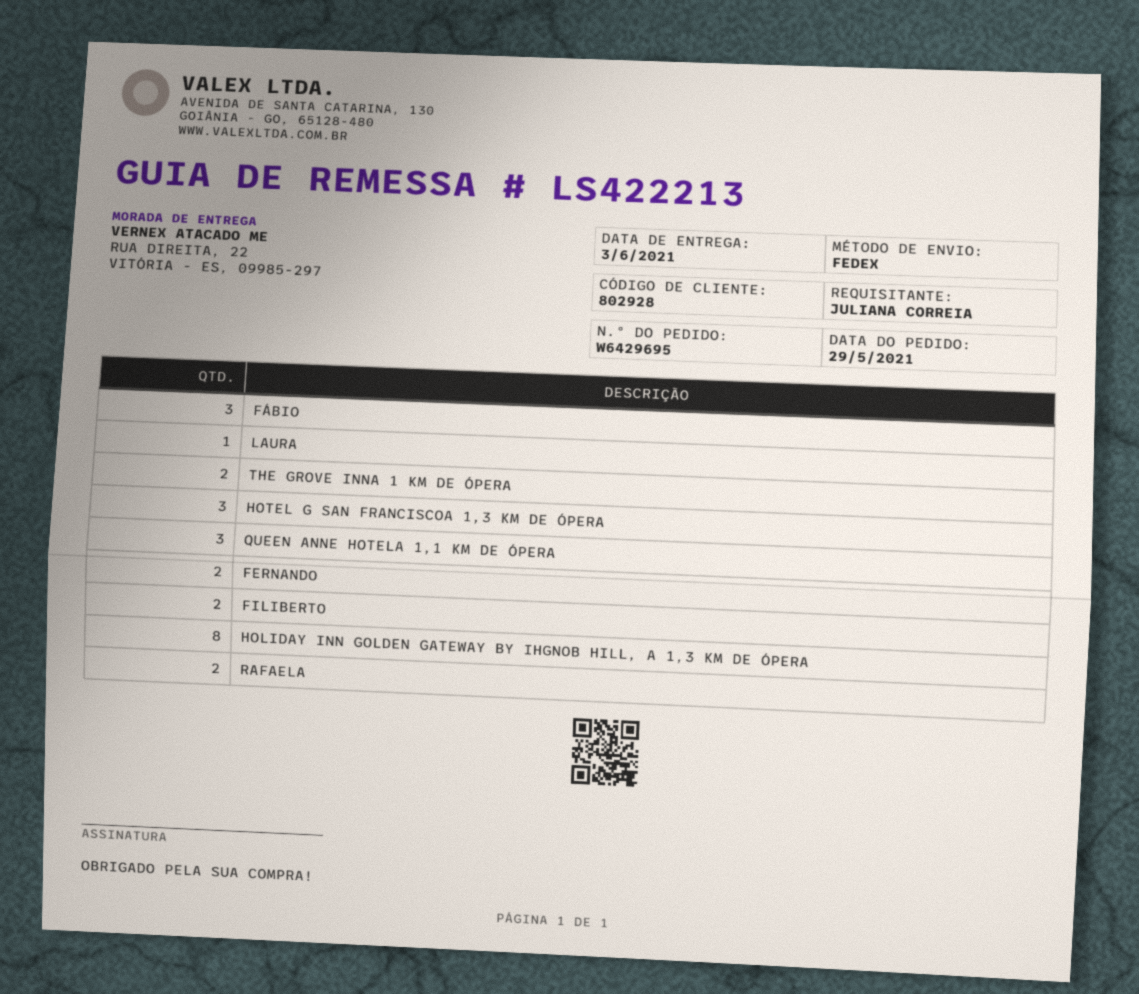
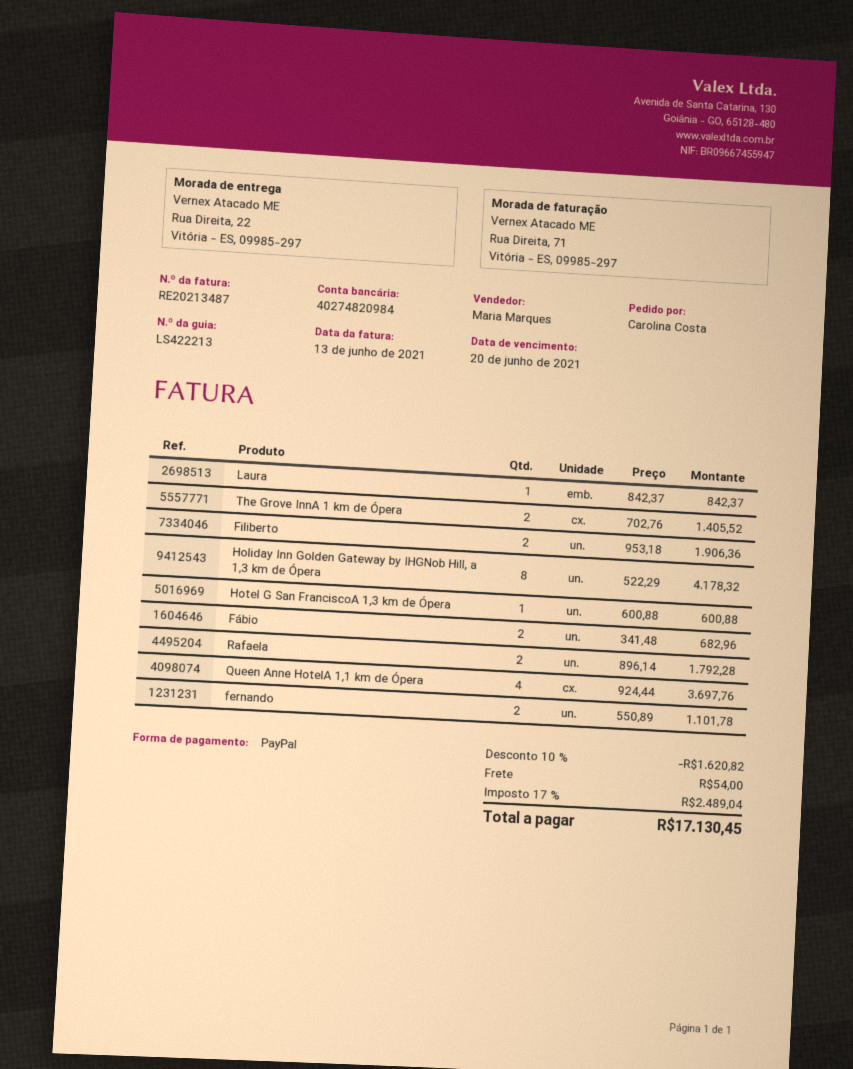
ordered by: JULIANA CORREIA -> Carolina Costa
FÁBIO: 3 -> 2
HOTEL G SAN FRANCISCOA 1,3 KM DE ÓPERA: 3 -> 1
QUEEN ANNE HOTELA 1,1 KM DE ÓPERA: 3 -> 4

